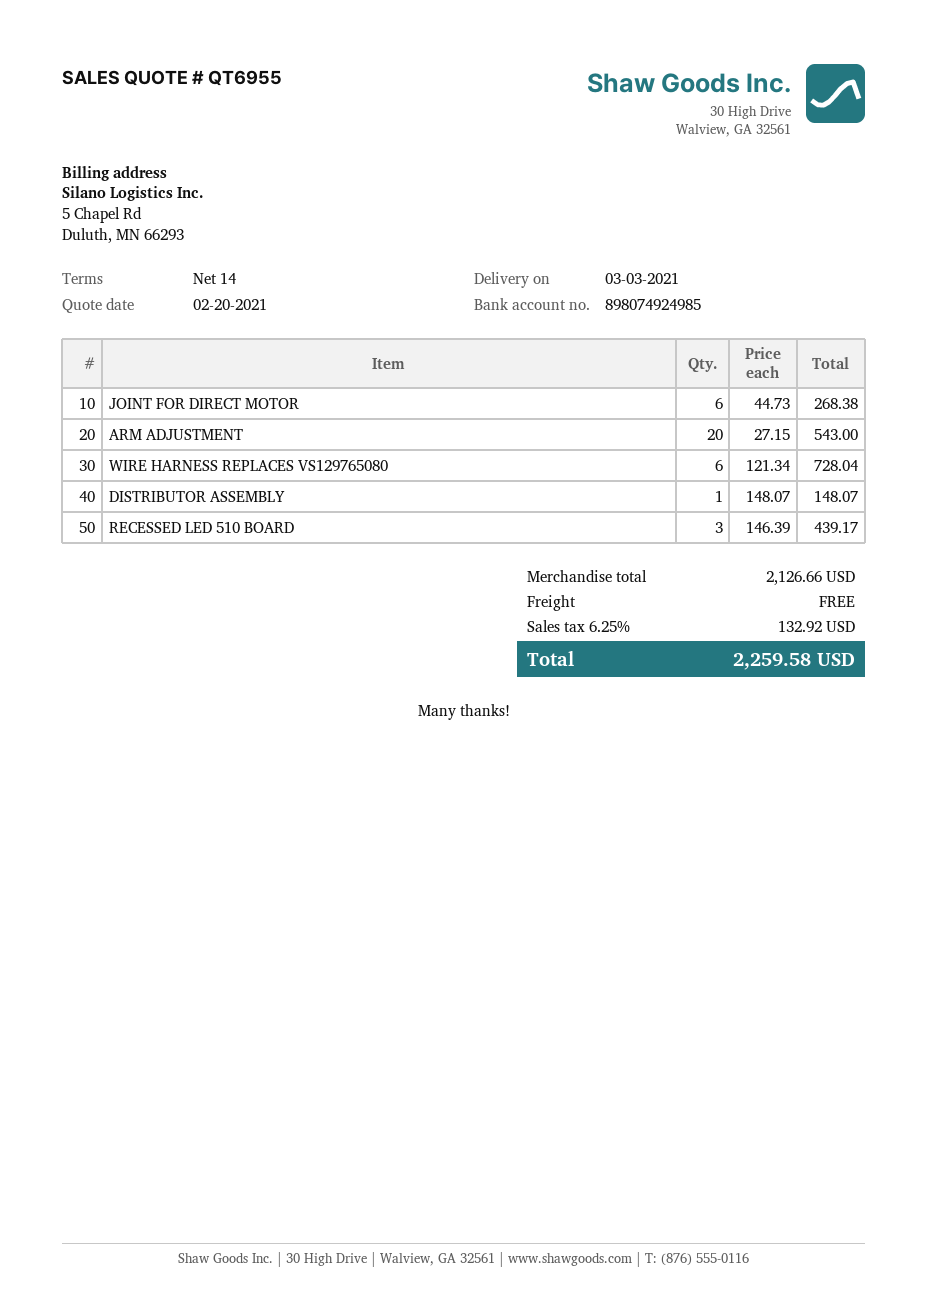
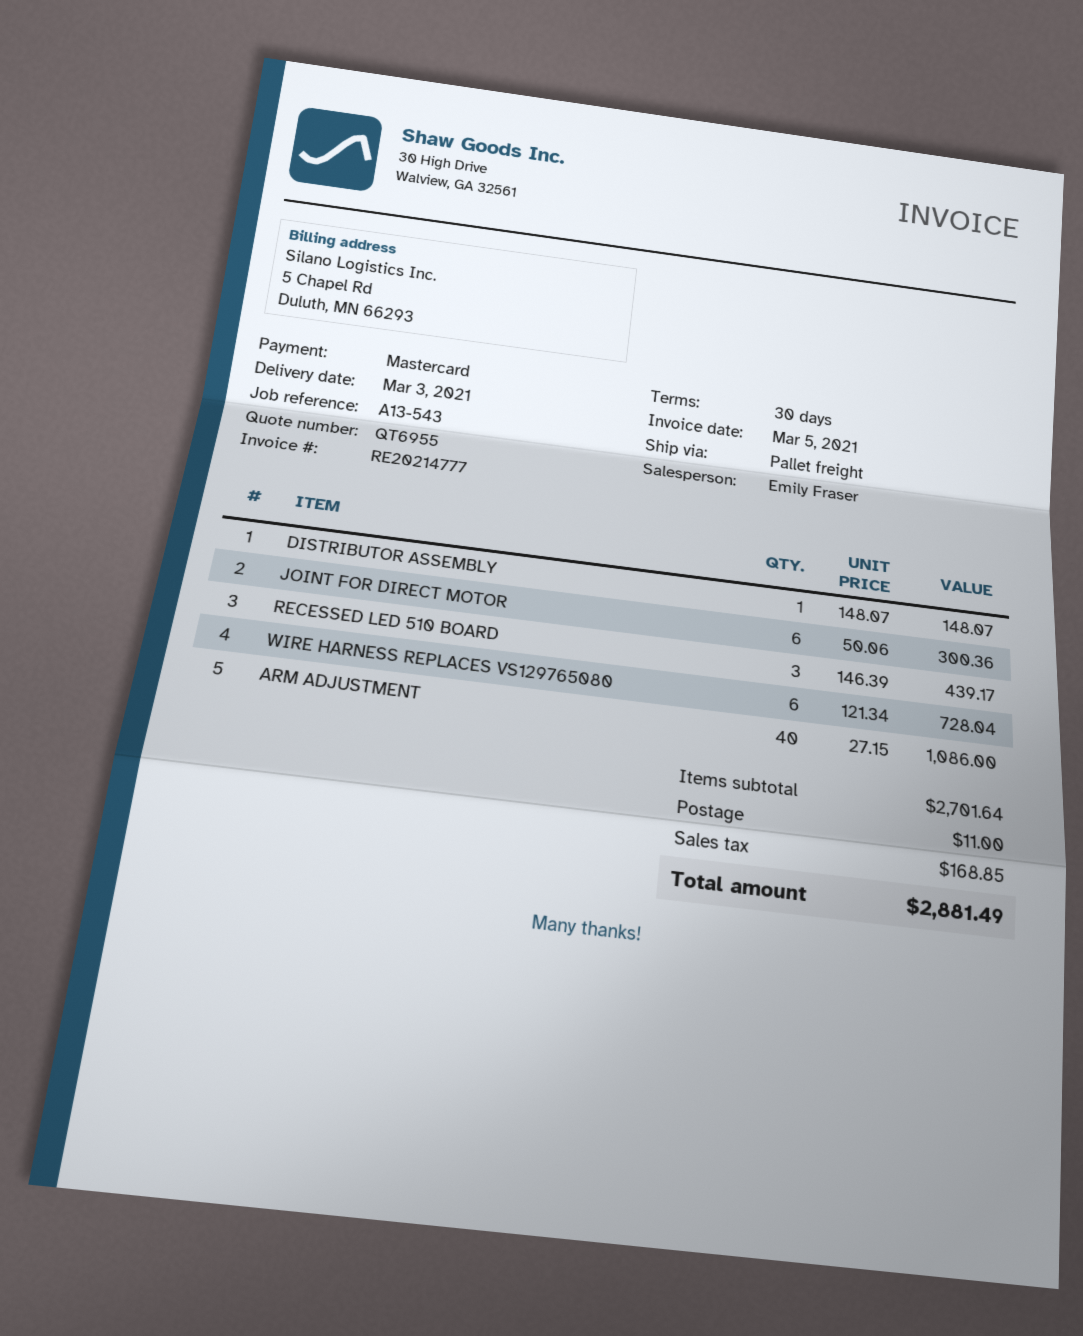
payment terms: 14 days -> 30 days
JOINT FOR DIRECT MOTOR: 6 x 44.73 = 268.38 -> 6 x 50.06 = 300.36
ARM ADJUSTMENT: 20 x 27.15 = 543.00 -> 40 x 27.15 = 1086.00
subtotal: 2126.66 -> 2701.64
shipping: 0.00 -> 11.00
tax: 132.92 -> 168.85
total: 2259.58 -> 2881.49

